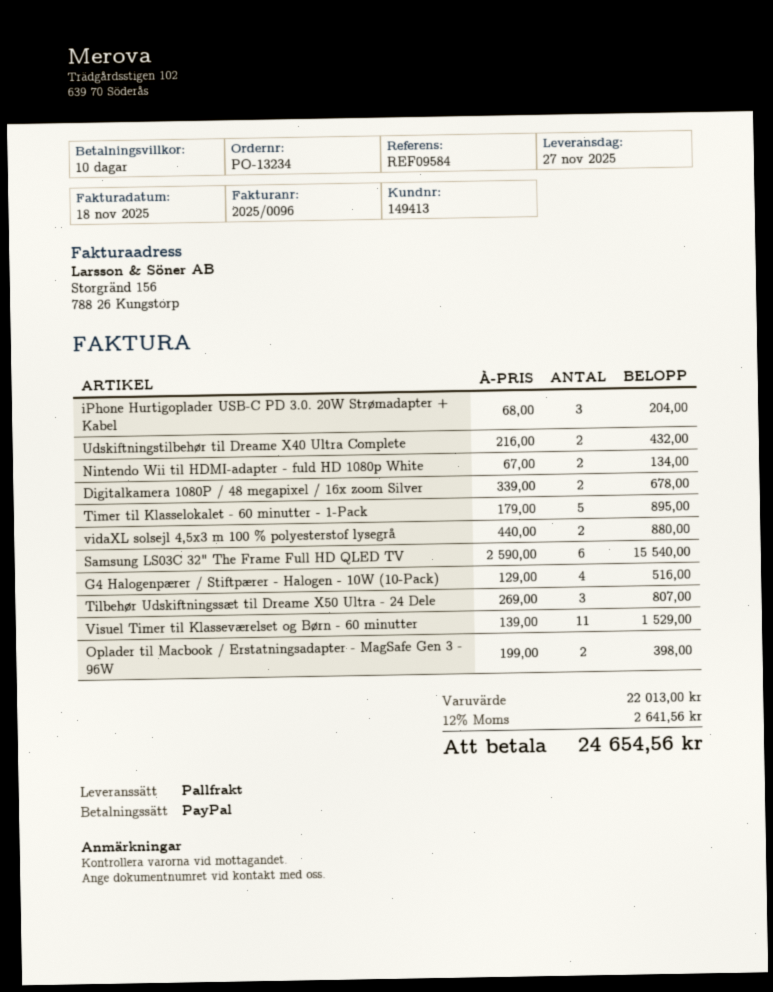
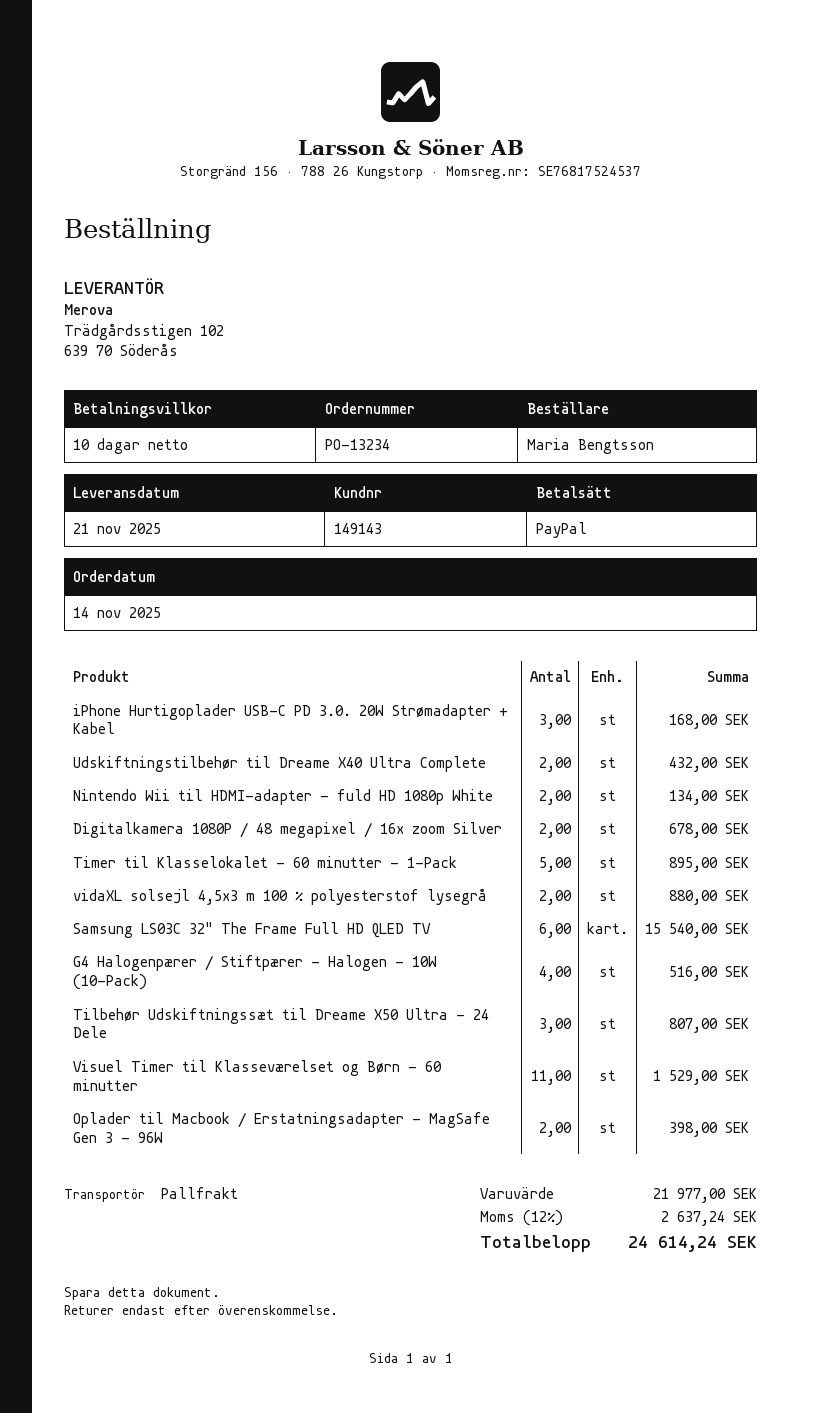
delivery date: 2025-11-27 -> 2025-11-21
customer number: 149413 -> 149143
iPhone Hurtigoplader USB-C PD 3.0. 20W Strømadapter + Kabel: 3 for 204.00 -> 3 for 168.00
subtotal: 22013.00 -> 21977.00
tax: 12% = 2641.56 -> 12% = 2637.24
total: 24654.56 -> 24614.24

